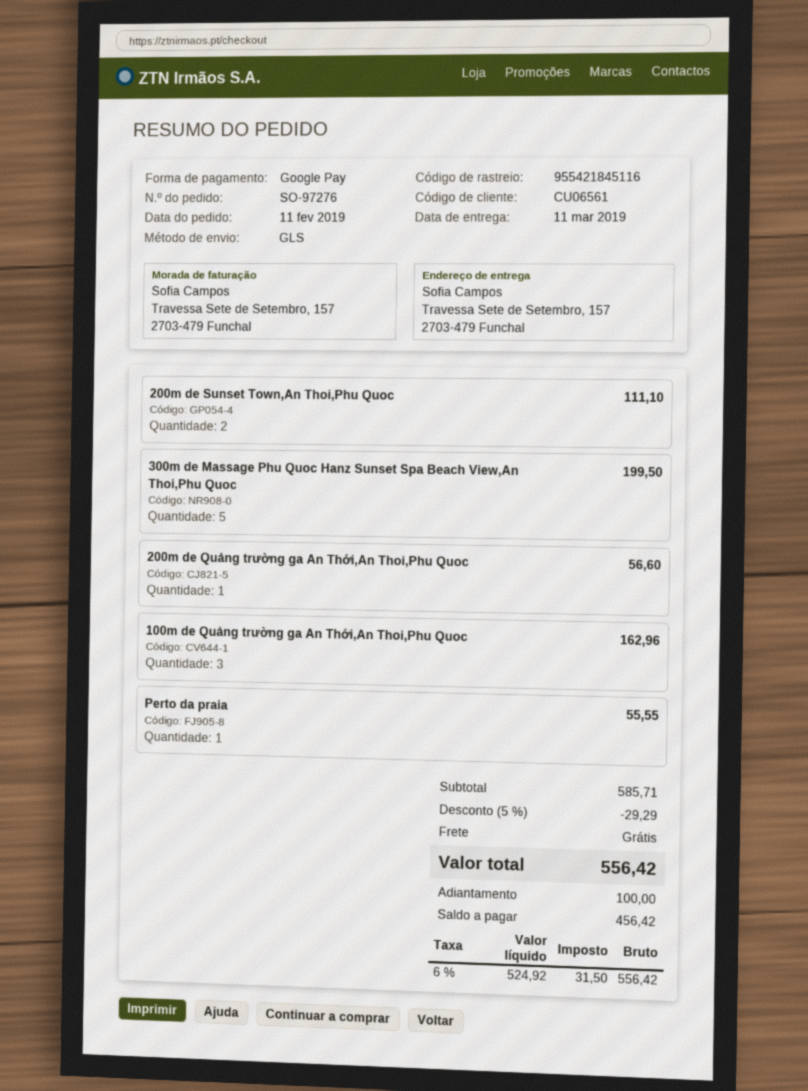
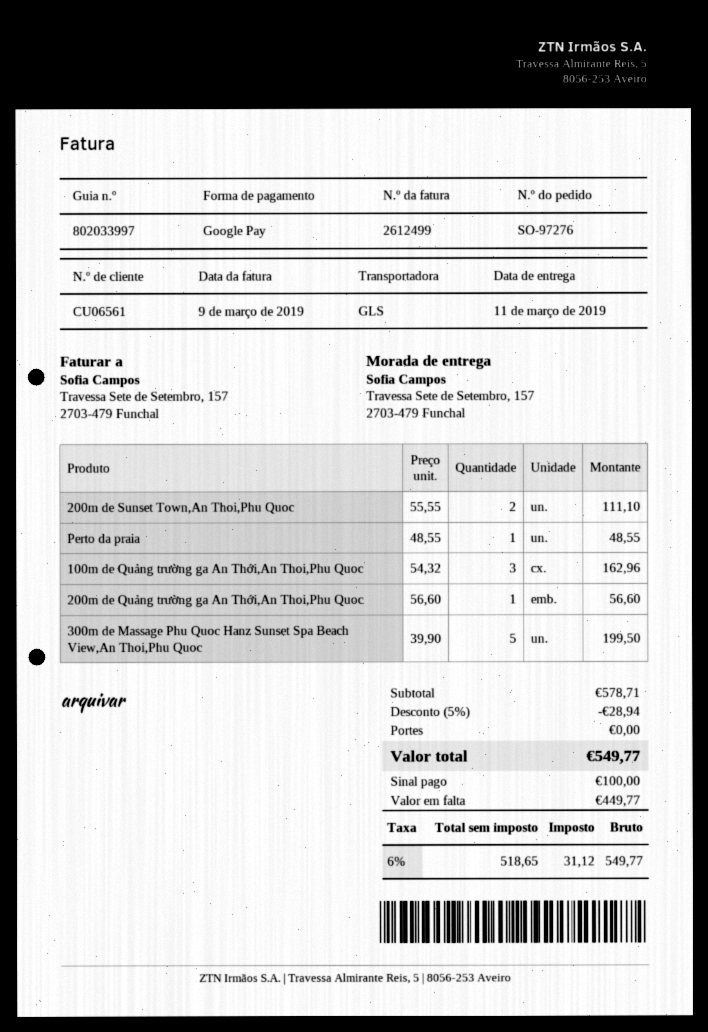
Perto da praia: 1 for 55.55 -> 1 for 48.55
subtotal: 585.71 -> 578.71
discount: 5% = 29.29 -> 5% = 28.94
net: 524.92 -> 518.65
tax: 6% = 31.50 -> 6% = 31.12
total: 556.42 -> 549.77
balance: 456.42 -> 449.77

